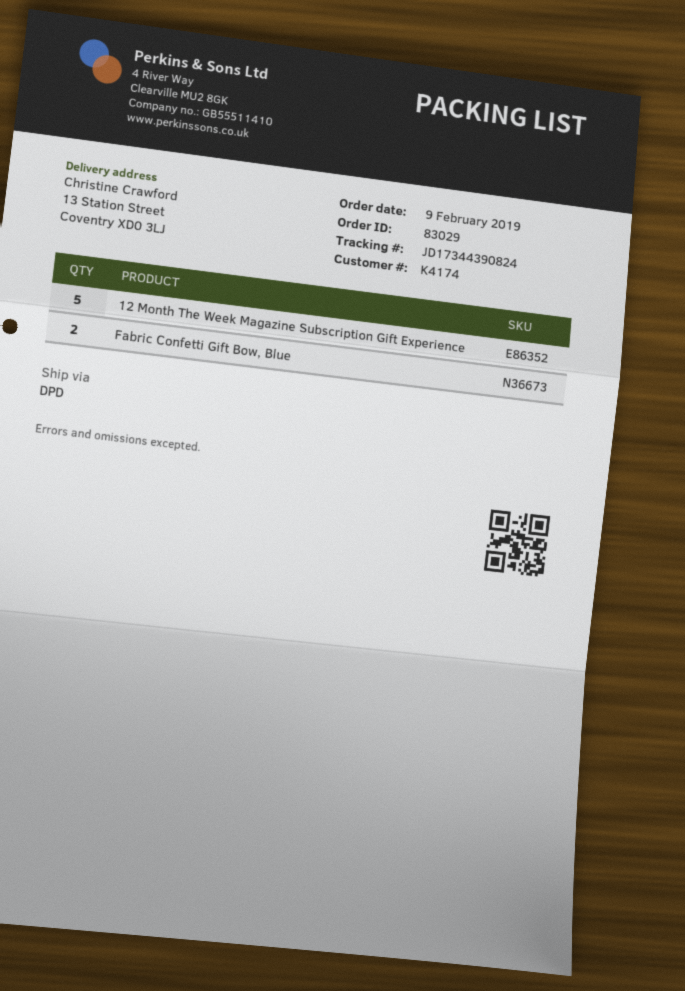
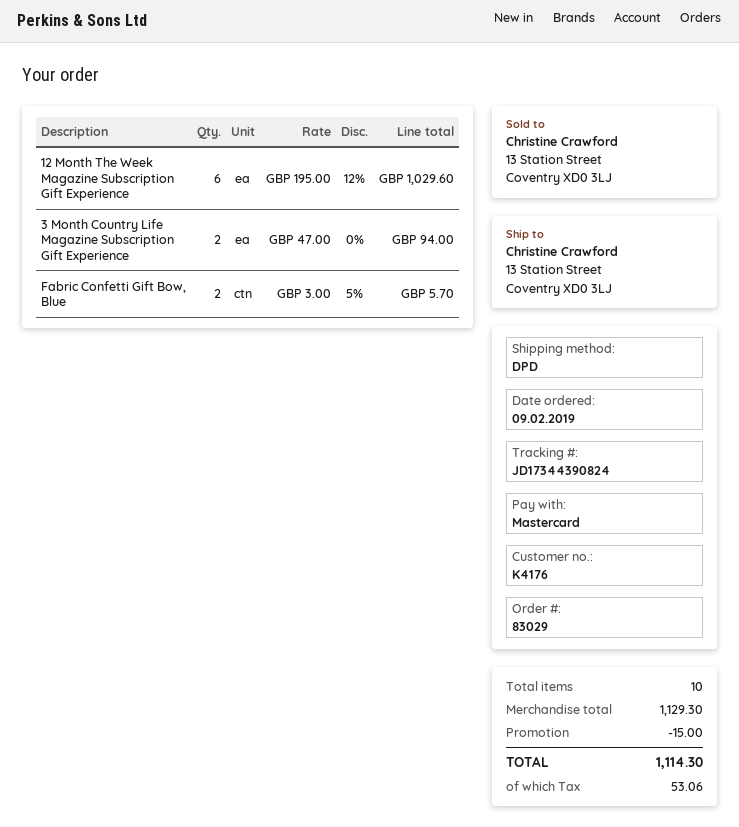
customer number: K4174 -> K4176
12 Month The Week Magazine Subscription Gift Experience: 5 -> 6
3 Month Country Life Magazine Subscription Gift Experience: none -> 2

